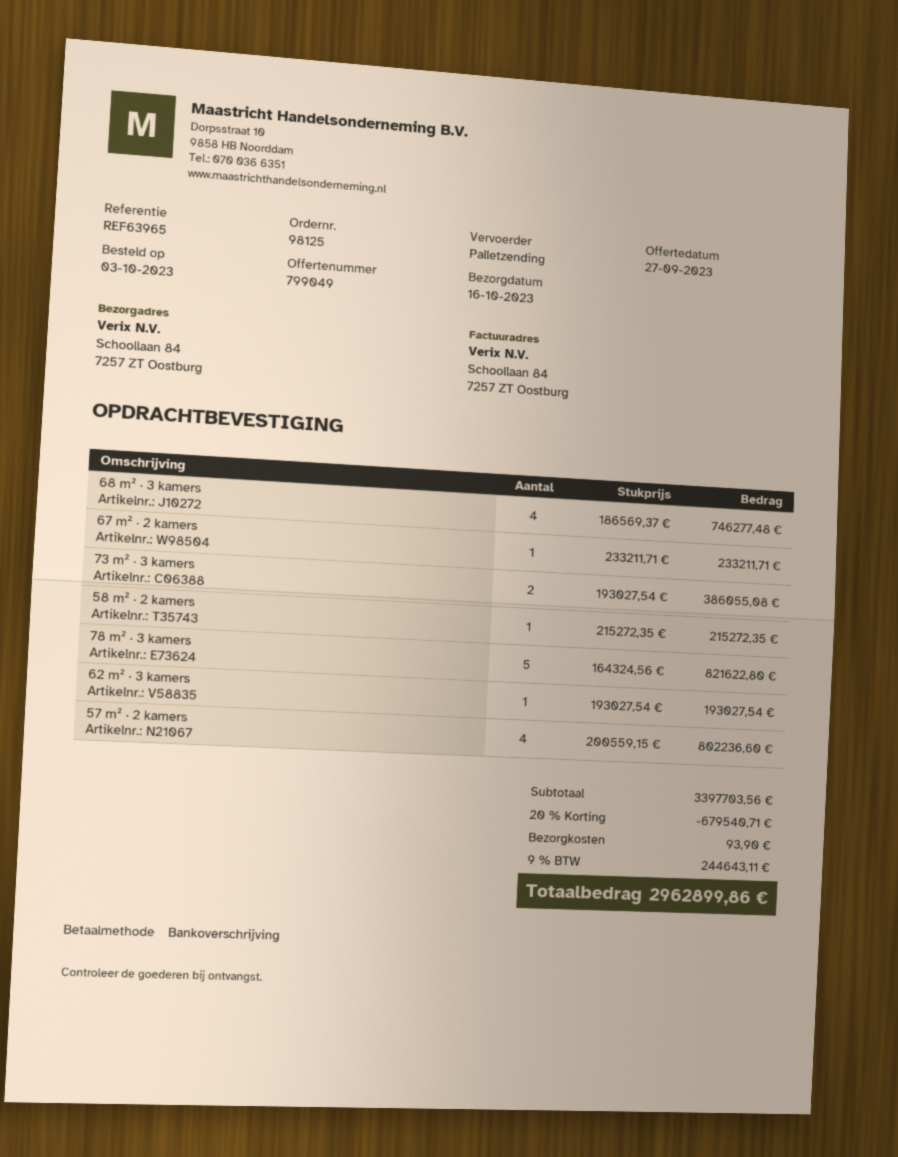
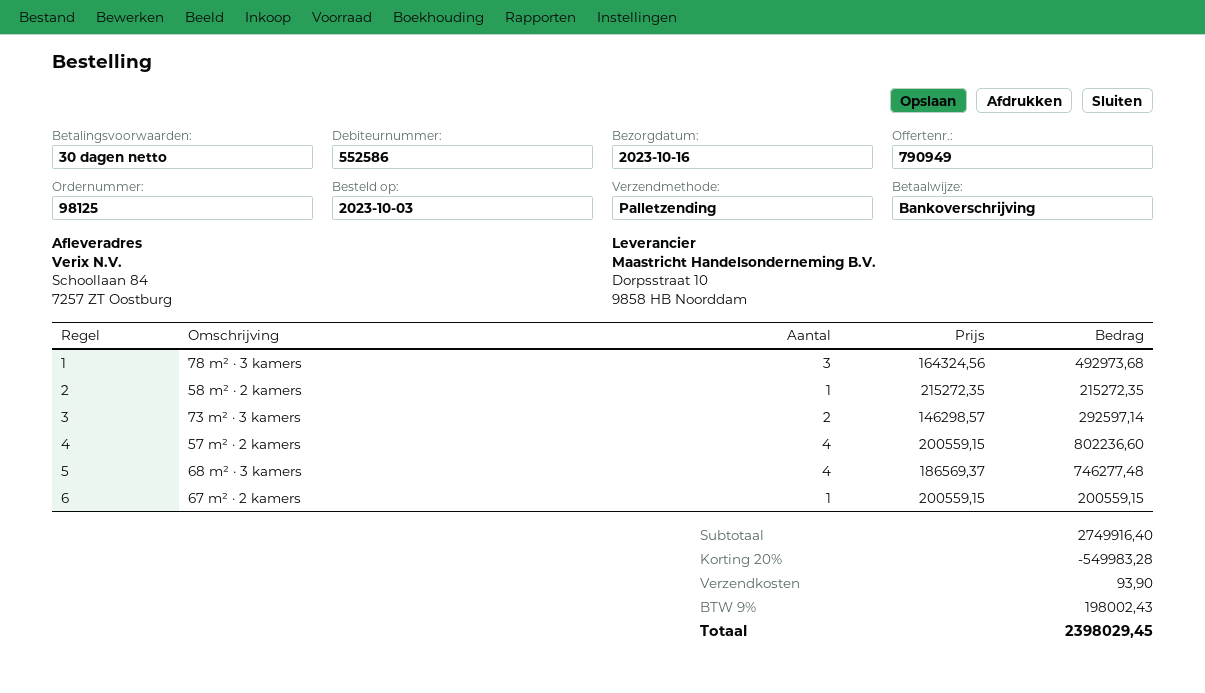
quote number: 799049 -> 790949
67 m² · 2 kamers: 1 x 233211.71 = 233211.71 -> 1 x 200559.15 = 200559.15
73 m² · 3 kamers: 2 x 193027.54 = 386055.08 -> 2 x 146298.57 = 292597.14
78 m² · 3 kamers: 5 x 164324.56 = 821622.80 -> 3 x 164324.56 = 492973.68
62 m² · 3 kamers: 1 x 193027.54 = 193027.54 -> none
subtotal: 3397703.56 -> 2749916.40
discount: 20% = 679540.71 -> 20% = 549983.28
tax: 9% = 244643.11 -> 9% = 198002.43
total: 2962899.86 -> 2398029.45

